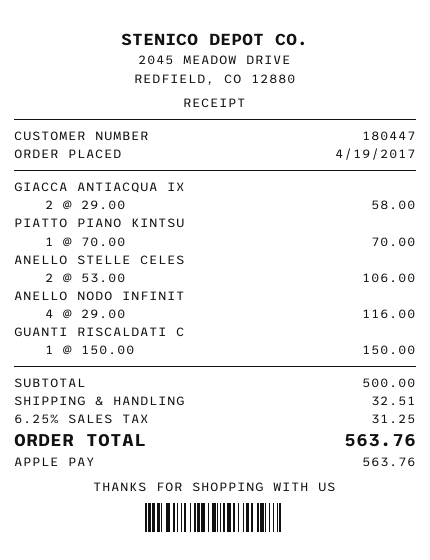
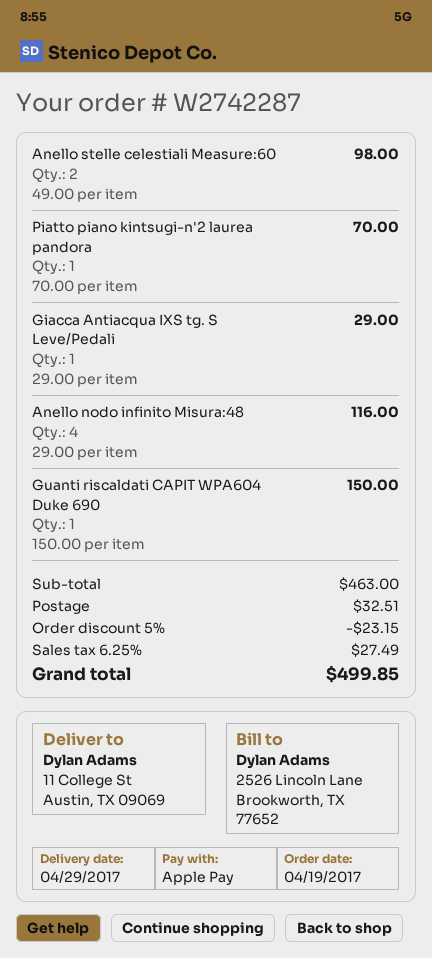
GIACCA ANTIACQUA IX: 2 x 29.00 = 58.00 -> 1 x 29.00 = 29.00
ANELLO STELLE CELES: 2 x 53.00 = 106.00 -> 2 x 49.00 = 98.00
subtotal: 500.00 -> 463.00
discount: none -> 5% = 23.15
tax: 6.25% = 31.25 -> 6.25% = 27.49
total: 563.76 -> 499.85

